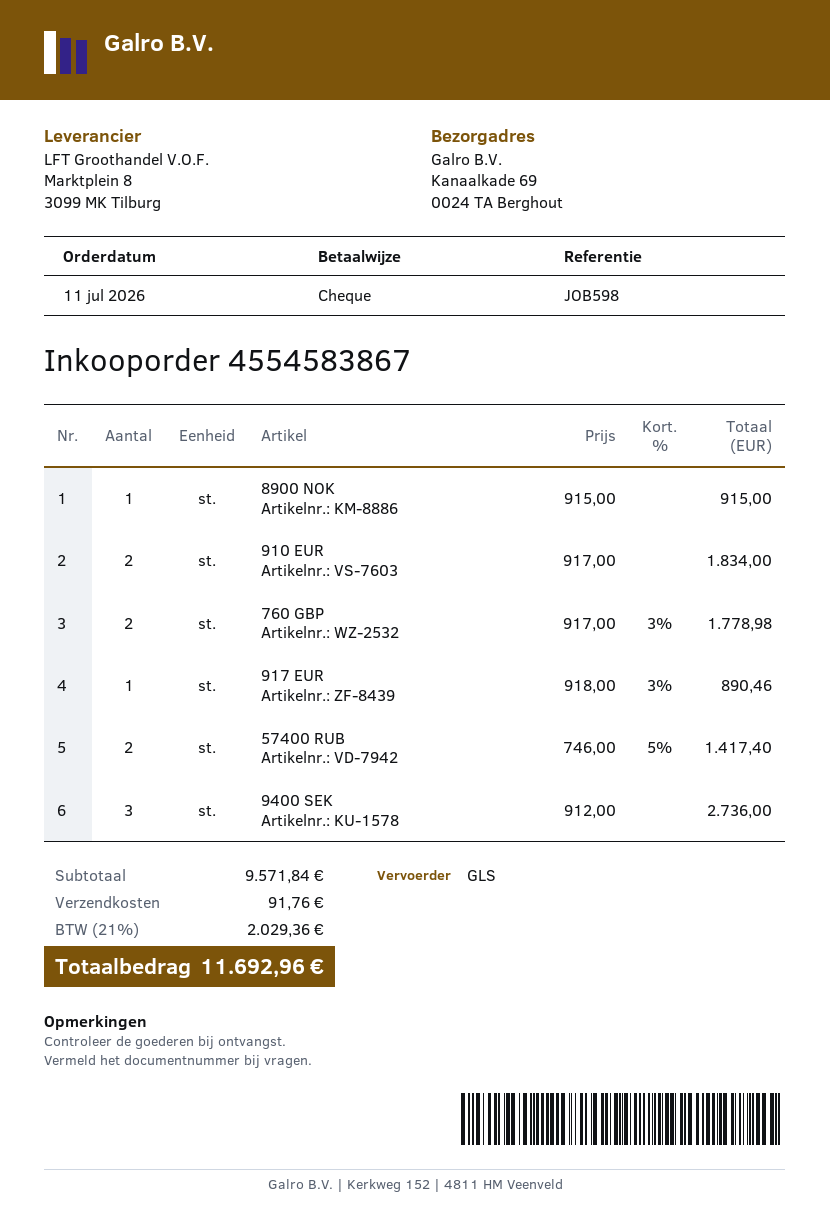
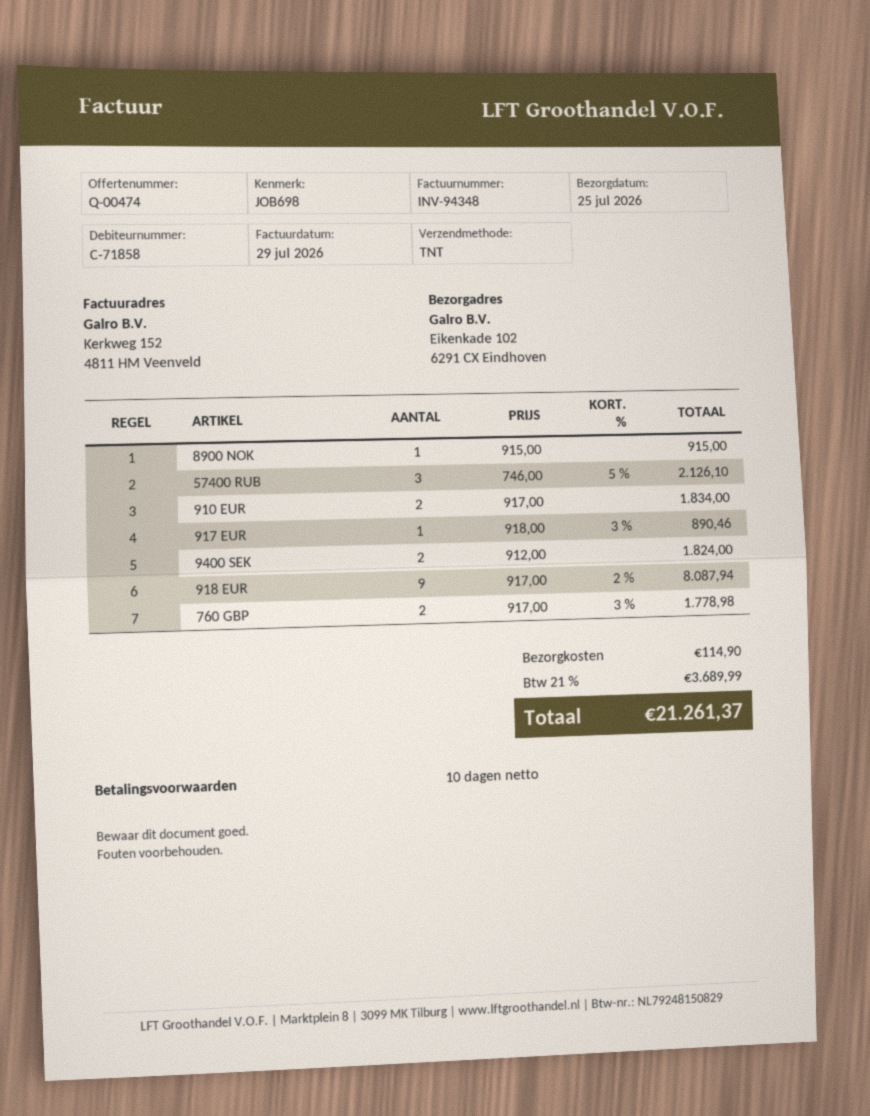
reference: JOB598 -> JOB698
shipping method: GLS -> TNT
ship to: Kanaalkade 69, 0024 TA Berghout -> Eikenkade 102, 6291 CX Eindhoven
57400 RUB: 2 x 746.00 - 5% = 1417.40 -> 3 x 746.00 - 5% = 2126.10
9400 SEK: 3 x 912.00 = 2736.00 -> 2 x 912.00 = 1824.00
918 EUR: none -> 9 x 917.00 - 2% = 8087.94
shipping: 91.76 -> 114.90
tax: 21% = 2029.36 -> 21% = 3689.99
total: 11692.96 -> 21261.37

